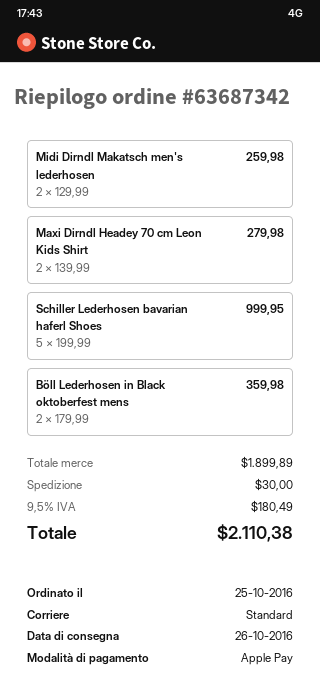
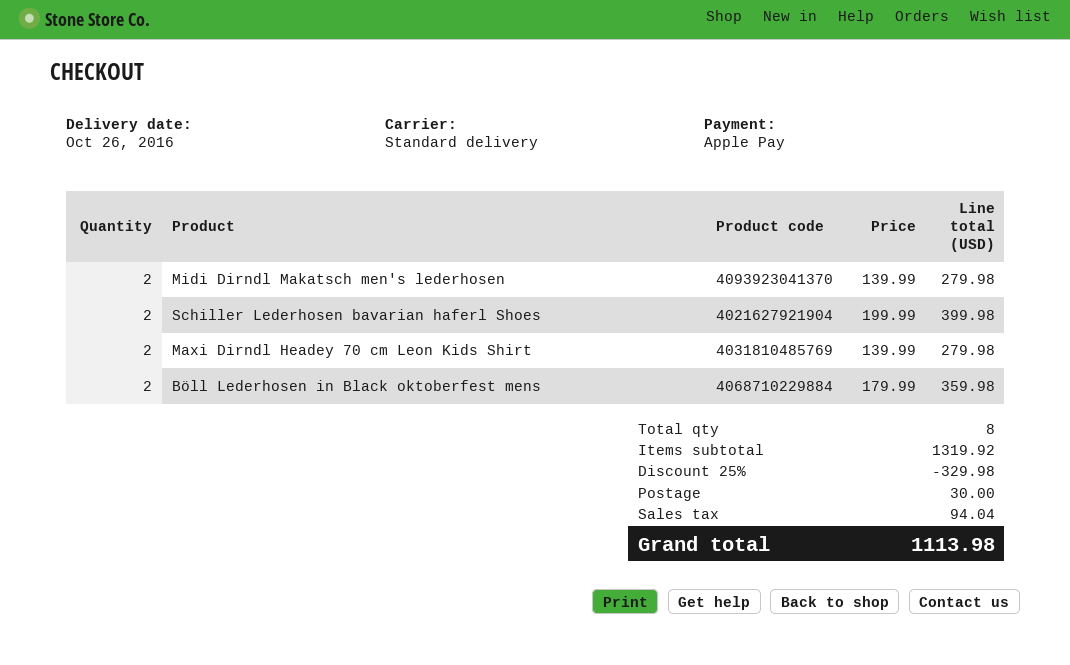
Midi Dirndl Makatsch men's lederhosen: 2 x 129.99 = 259.98 -> 2 x 139.99 = 279.98
Schiller Lederhosen bavarian haferl Shoes: 5 x 199.99 = 999.95 -> 2 x 199.99 = 399.98
subtotal: 1899.89 -> 1319.92
discount: none -> 25% = 329.98
tax: 180.49 -> 94.04
total: 2110.38 -> 1113.98

